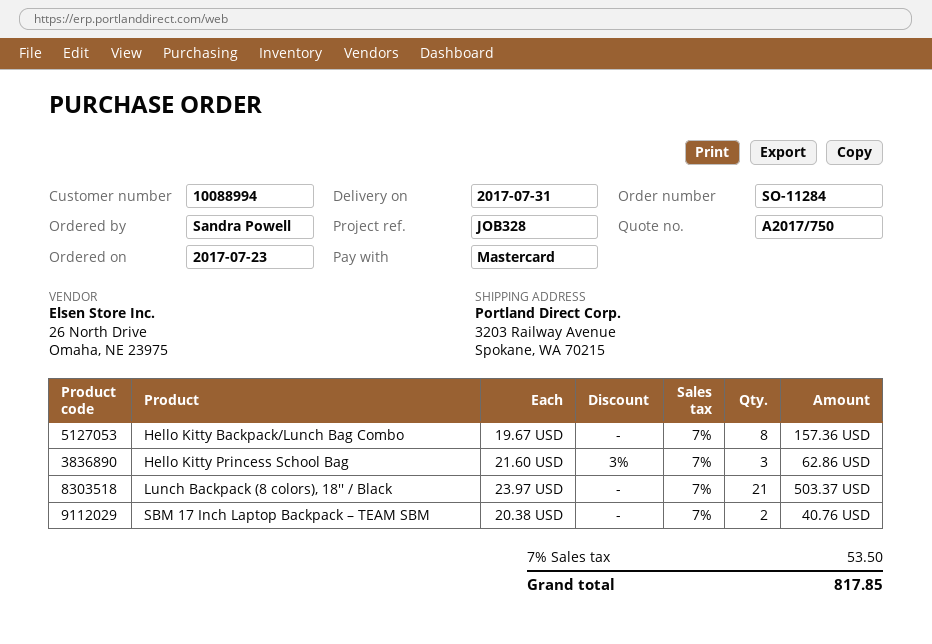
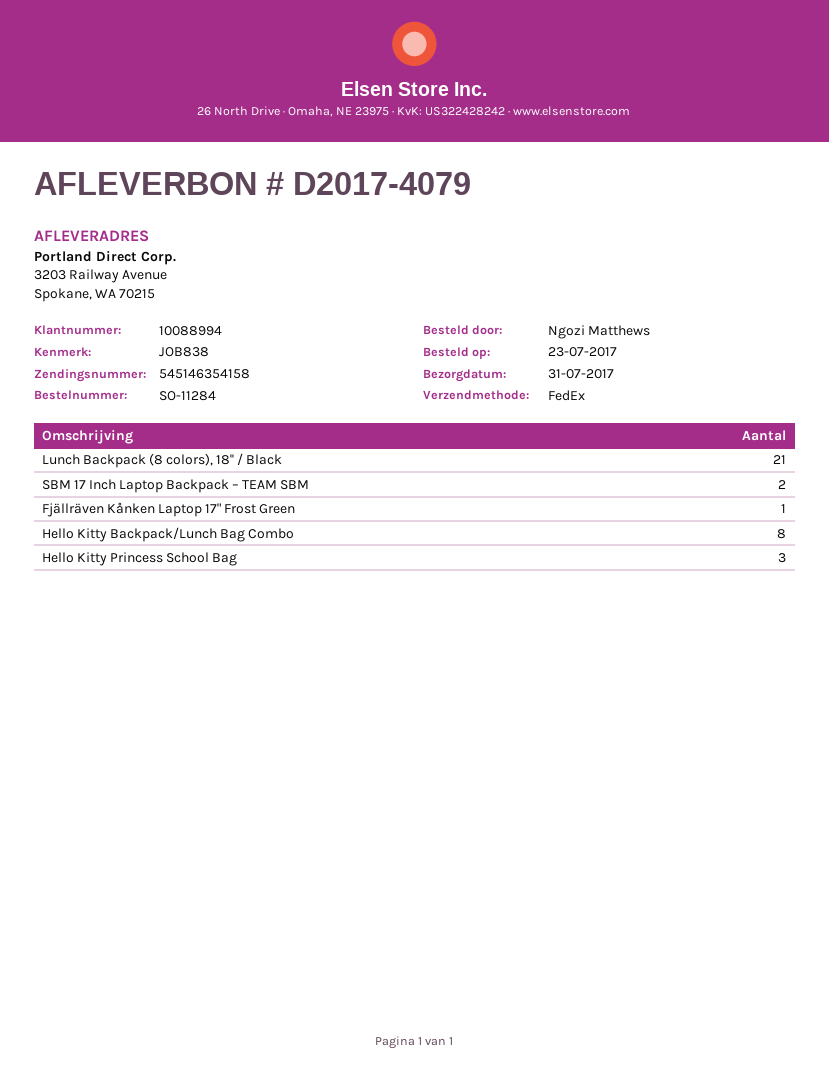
reference: JOB328 -> JOB838
ordered by: Sandra Powell -> Ngozi Matthews
Fjällräven Kånken Laptop 17" Frost Green: none -> 1

